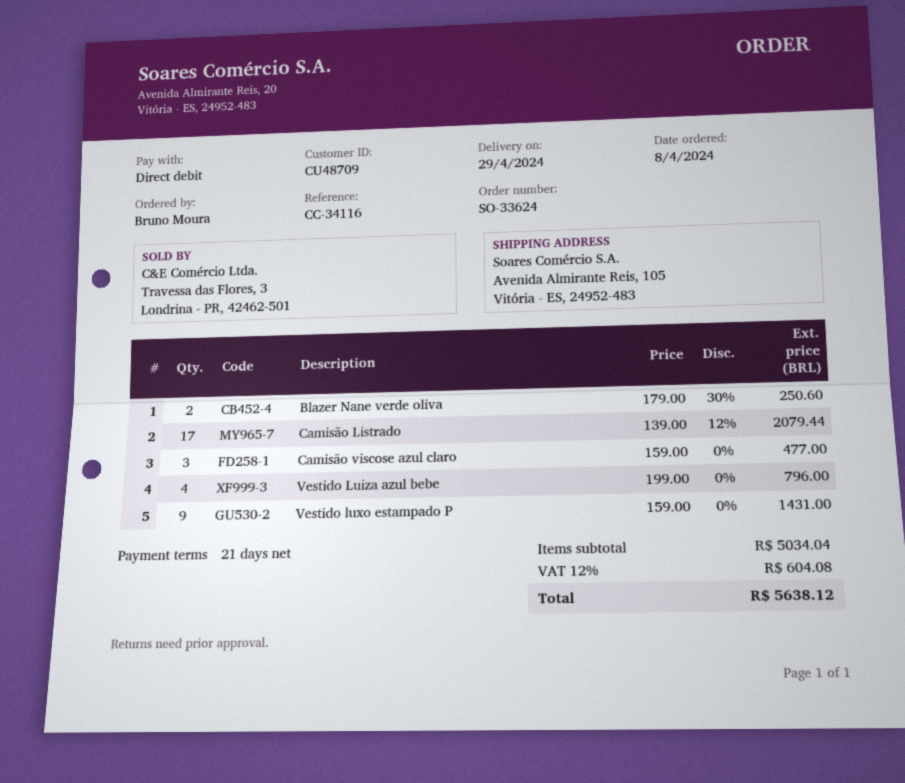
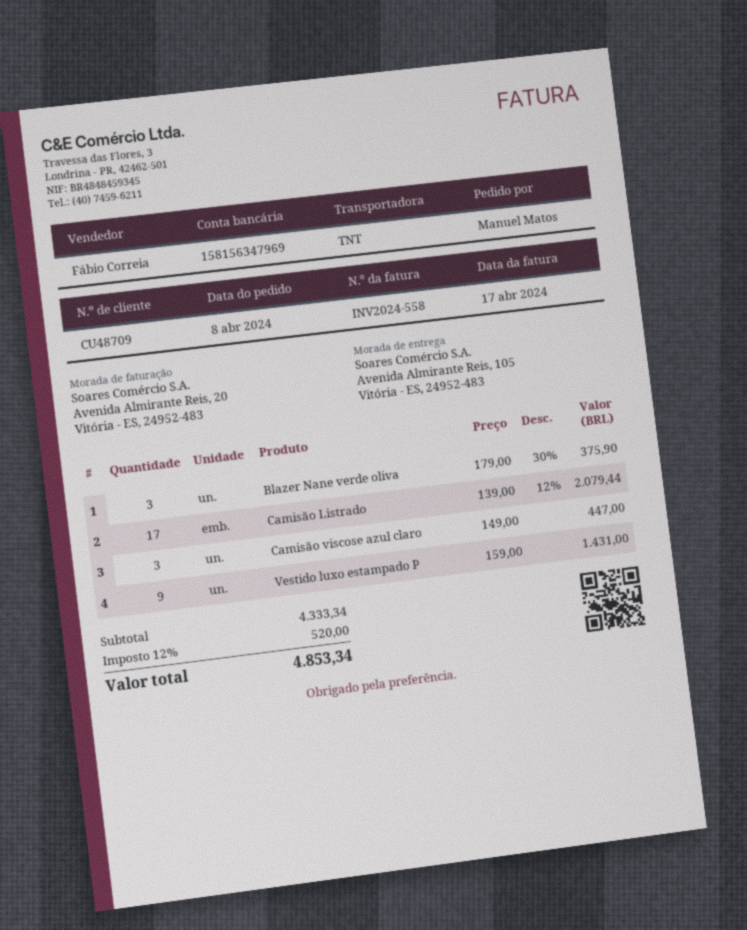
ordered by: Bruno Moura -> Manuel Matos
Blazer Nane verde oliva: 2 x 179.00 - 30% = 250.60 -> 3 x 179.00 - 30% = 375.90
Camisão viscose azul claro: 3 x 159.00 = 477.00 -> 3 x 149.00 = 447.00
Vestido Luiza azul bebe: 4 x 199.00 = 796.00 -> none
subtotal: 5034.04 -> 4333.34
tax: 12% = 604.08 -> 12% = 520.00
total: 5638.12 -> 4853.34

